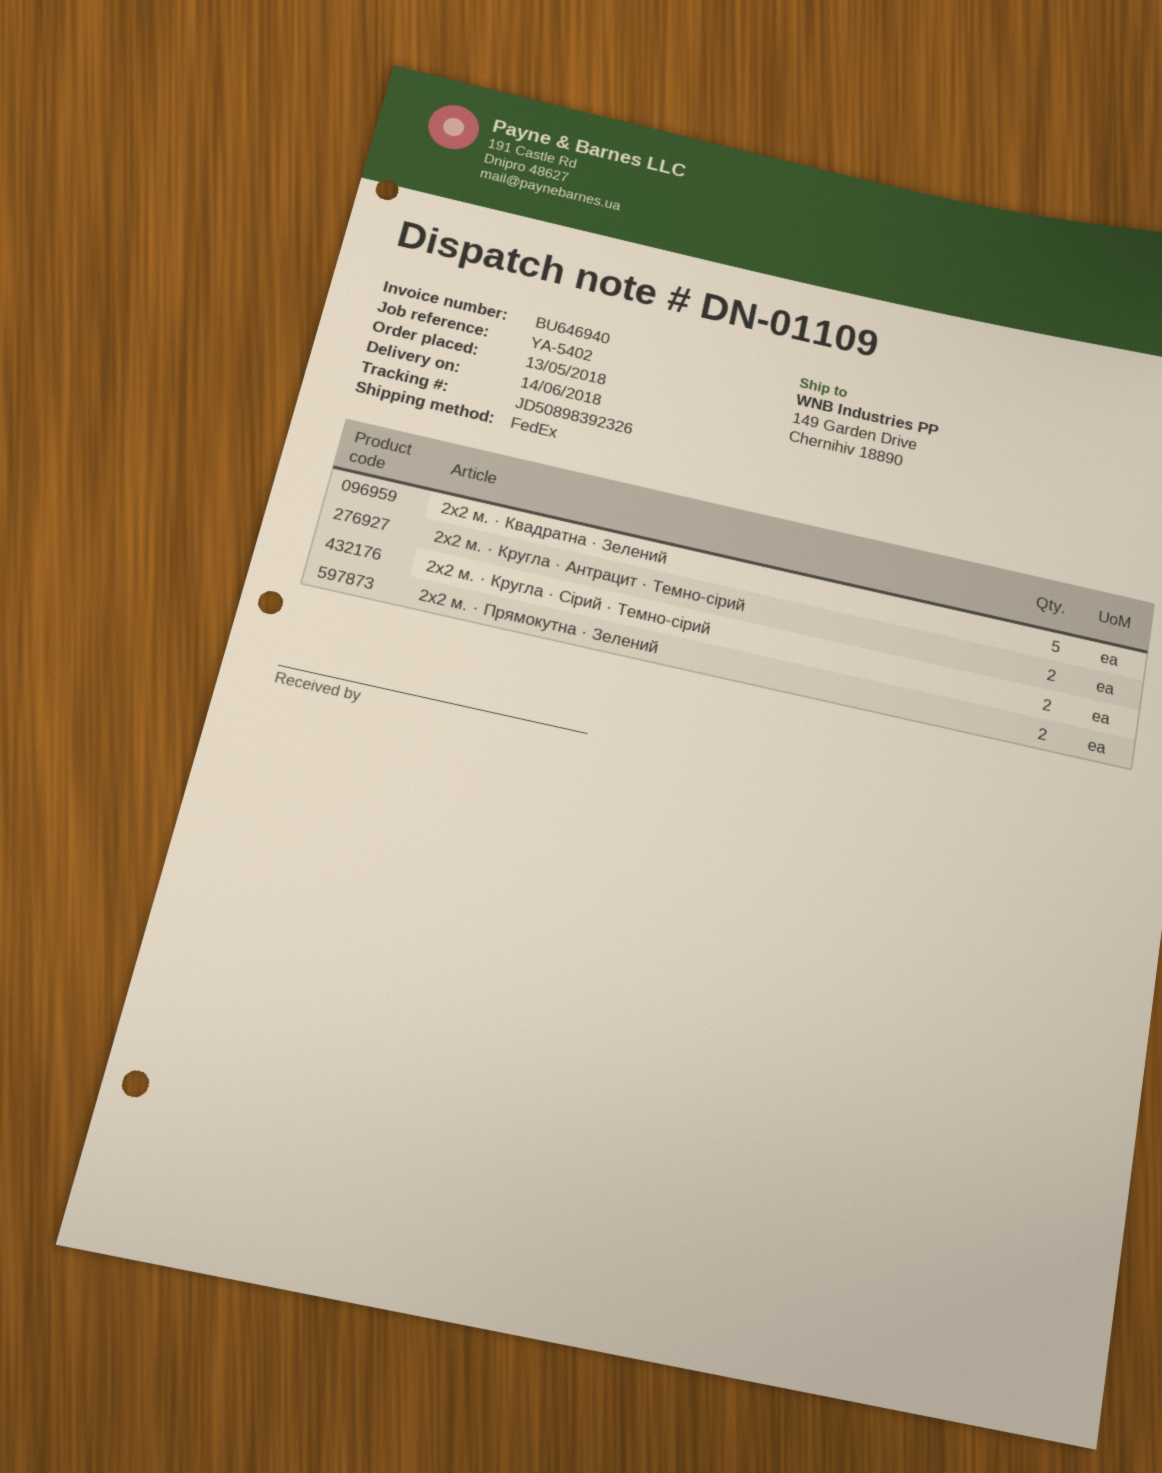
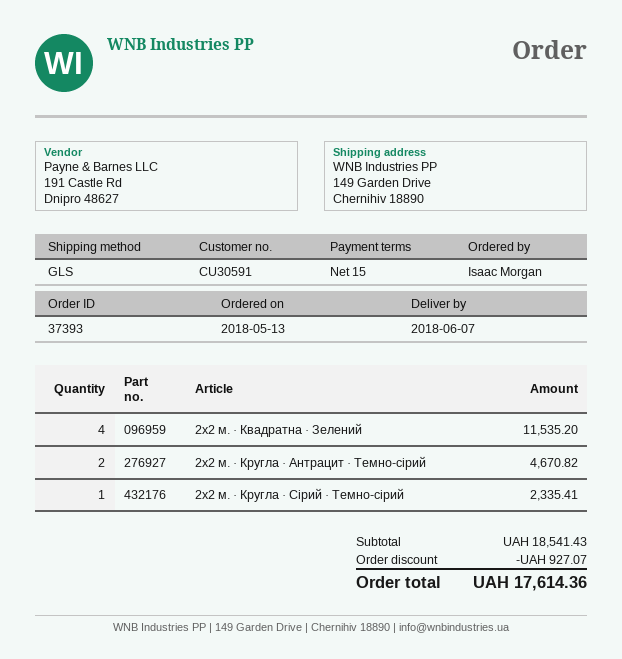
delivery date: 2018-06-14 -> 2018-06-07
shipping method: FedEx -> GLS
2x2 м. · Квадратна · Зелений: 5 -> 4
2x2 м. · Кругла · Сірий · Темно-сірий: 2 -> 1
2x2 м. · Прямокутна · Зелений: 2 -> none

